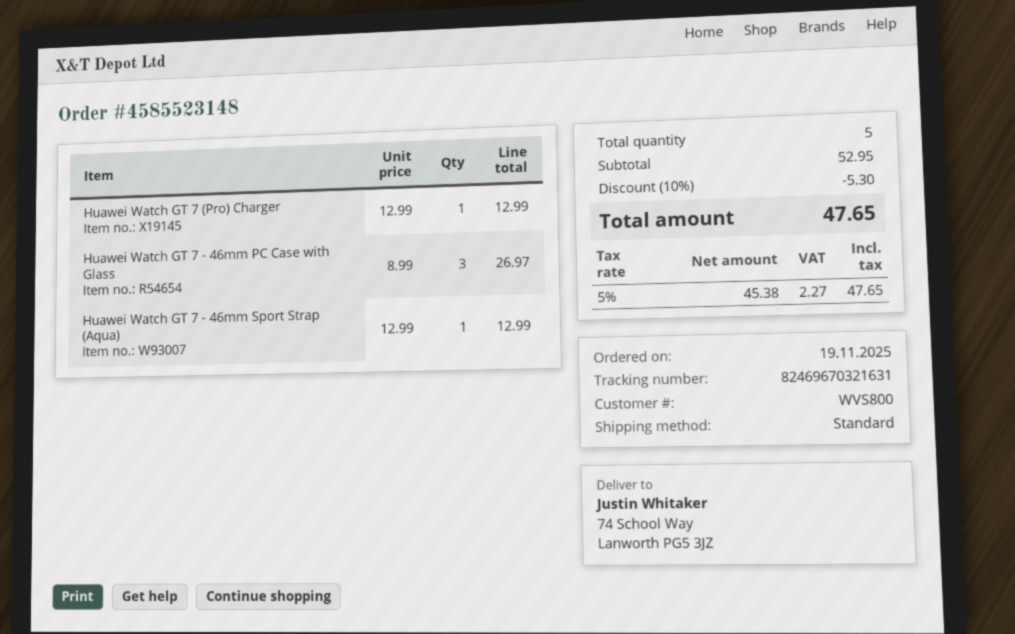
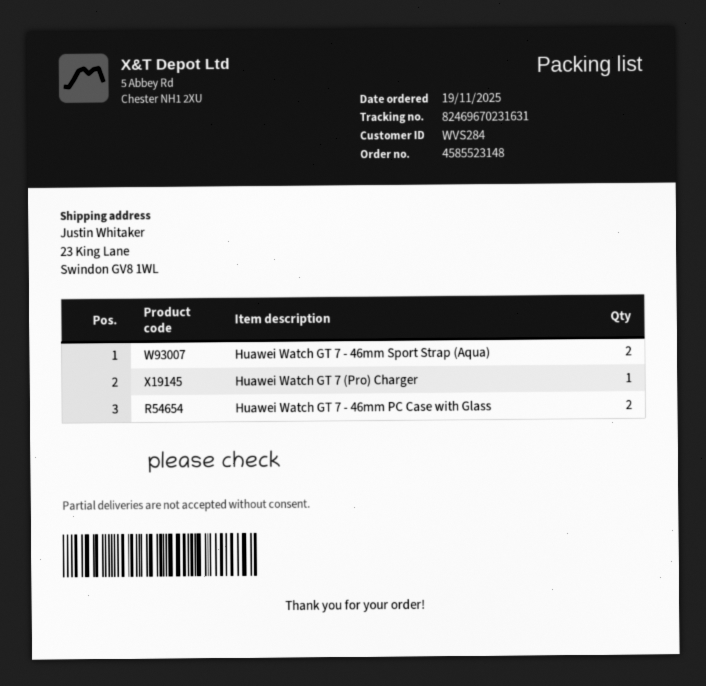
customer number: WVS800 -> WVS284
tracking number: 82469670321631 -> 82469670231631
ship to: 74 School Way, Lanworth PG5 3JZ -> 23 King Lane, Swindon GV8 1WL
Huawei Watch GT 7 - 46mm PC Case with Glass: 3 -> 2
Huawei Watch GT 7 - 46mm Sport Strap (Aqua): 1 -> 2

